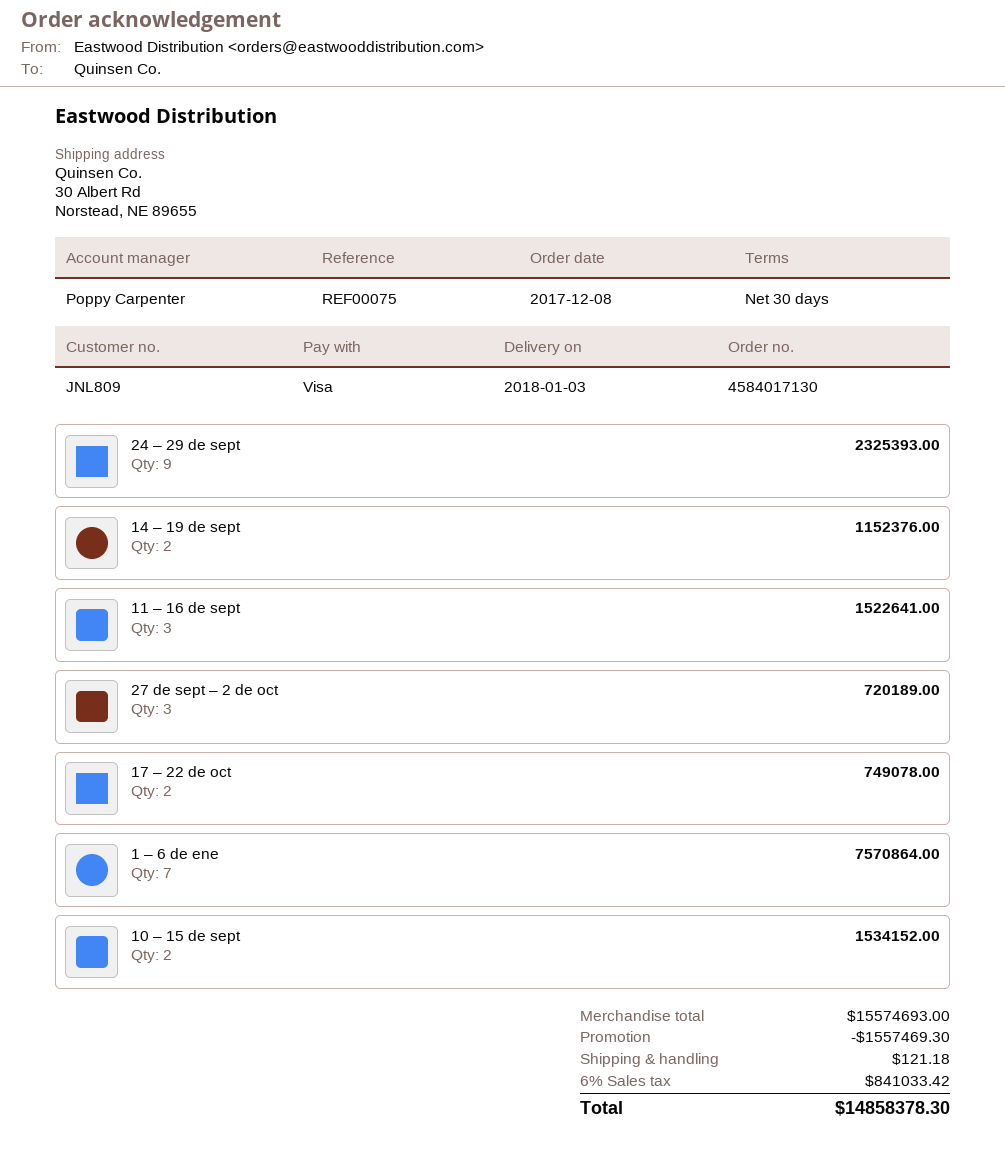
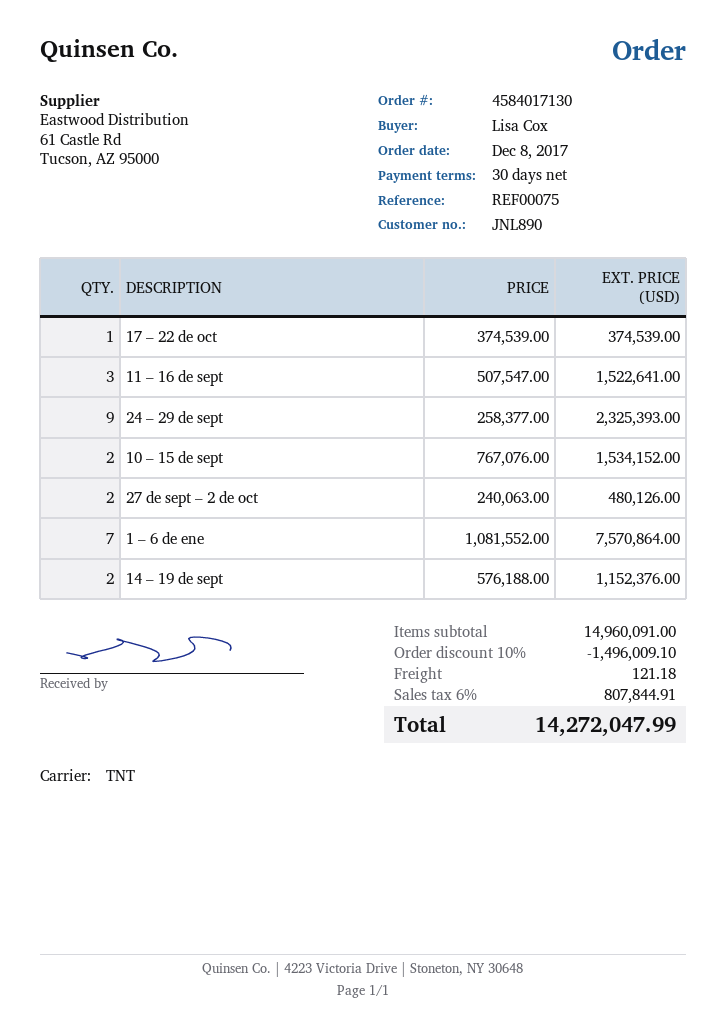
customer number: JNL809 -> JNL890
27 de sept – 2 de oct: 3 for 720189.00 -> 2 for 480126.00
17 – 22 de oct: 2 for 749078.00 -> 1 for 374539.00
subtotal: 15574693.00 -> 14960091.00
discount: 1557469.30 -> 1496009.10
tax: 6% = 841033.42 -> 6% = 807844.91
total: 14858378.30 -> 14272047.99

